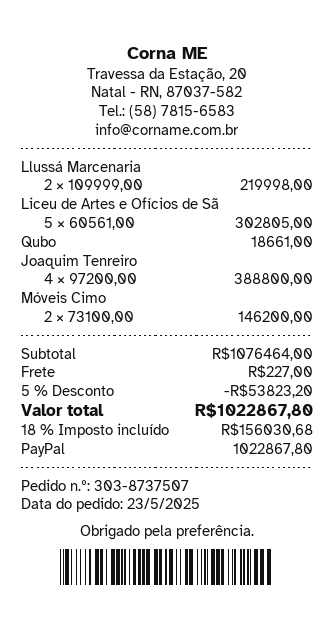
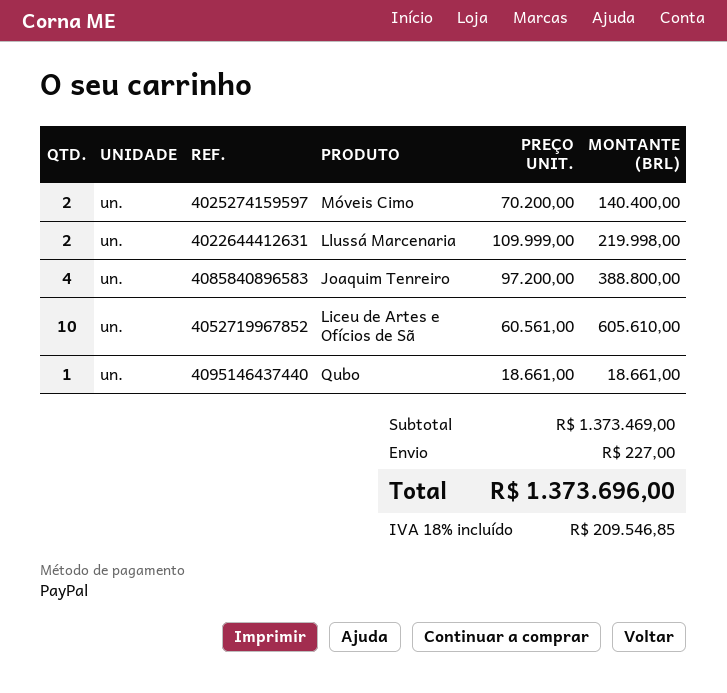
Liceu de Artes e Ofícios de Sã: 5 x 60561.00 = 302805.00 -> 10 x 60561.00 = 605610.00
Móveis Cimo: 2 x 73100.00 = 146200.00 -> 2 x 70200.00 = 140400.00
subtotal: 1076464.00 -> 1373469.00
discount: 5% = 53823.20 -> none
tax: 18% = 156030.68 -> 18% = 209546.85
total: 1022867.80 -> 1373696.00

